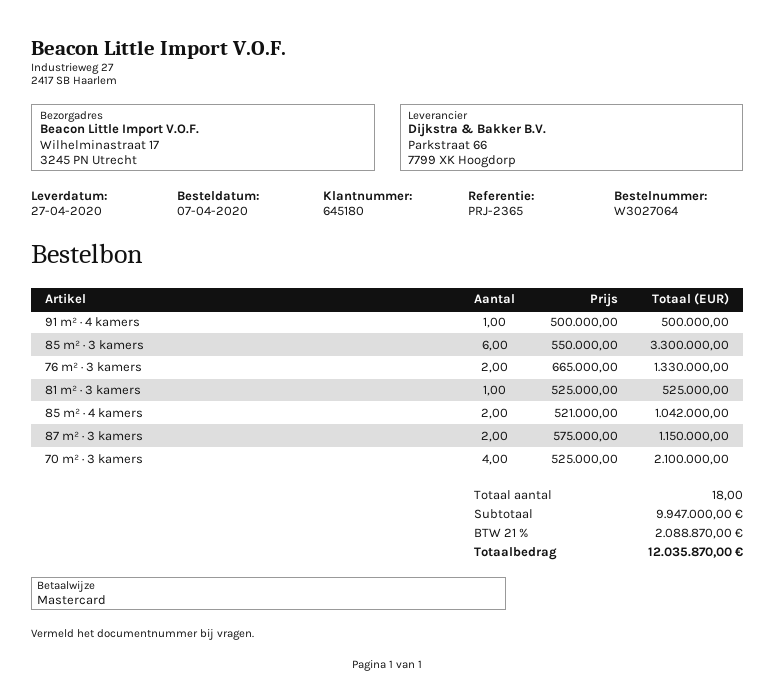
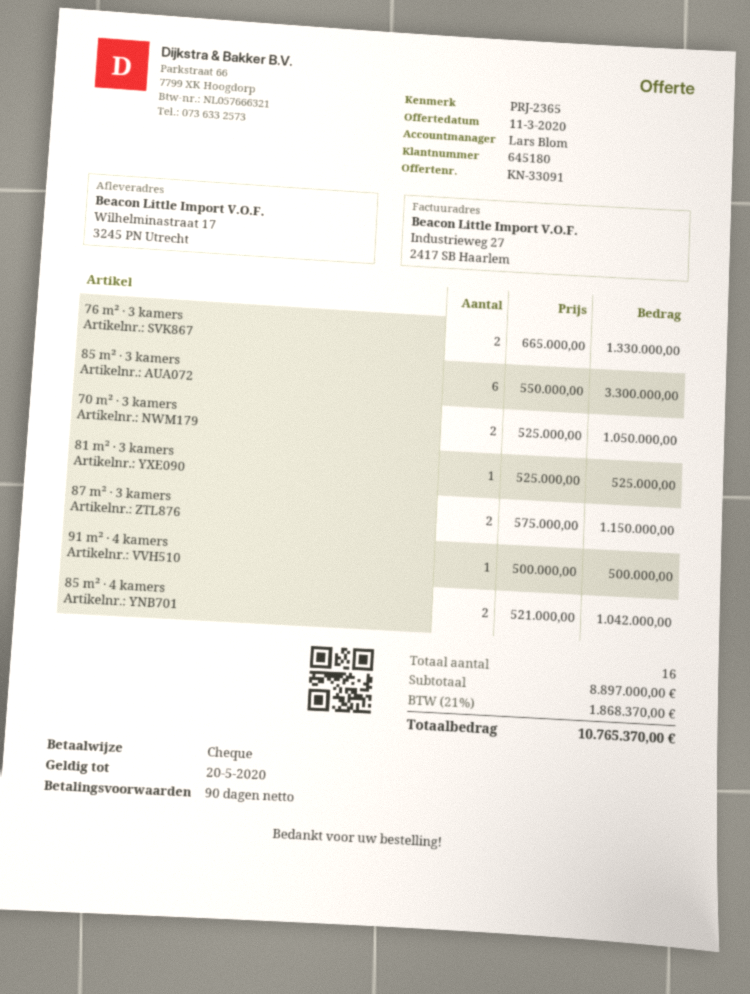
payment method: Mastercard -> cheque
70 m² · 3 kamers: 4 x 525000.00 = 2100000.00 -> 2 x 525000.00 = 1050000.00
total quantity: 18 -> 16
subtotal: 9947000.00 -> 8897000.00
tax: 21% = 2088870.00 -> 21% = 1868370.00
total: 12035870.00 -> 10765370.00

